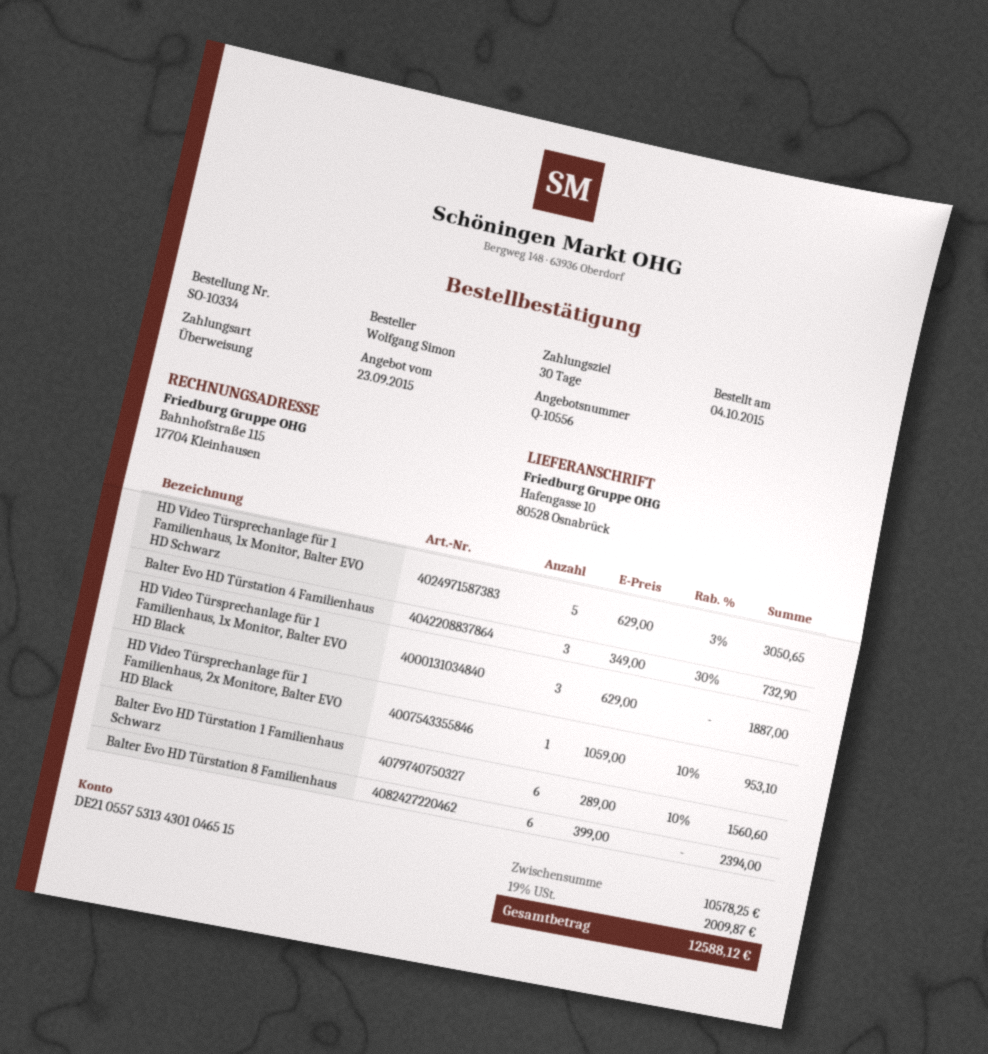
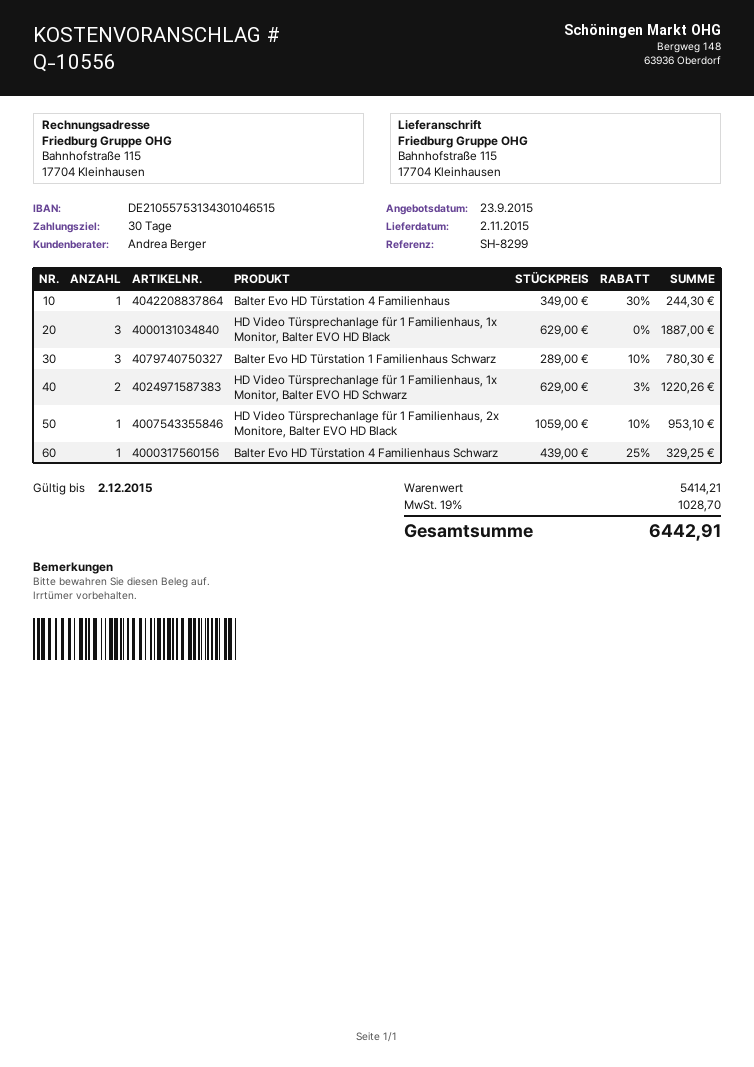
ship to: Hafengasse 10, 80528 Osnabrück -> Bahnhofstraße 115, 17704 Kleinhausen
HD Video Türsprechanlage für 1 Familienhaus, 1x Monitor, Balter EVO HD Schwarz: 5 x 629.00 - 3% = 3050.65 -> 2 x 629.00 - 3% = 1220.26
Balter Evo HD Türstation 4 Familienhaus: 3 x 349.00 - 30% = 732.90 -> 1 x 349.00 - 30% = 244.30
Balter Evo HD Türstation 1 Familienhaus Schwarz: 6 x 289.00 - 10% = 1560.60 -> 3 x 289.00 - 10% = 780.30
Balter Evo HD Türstation 8 Familienhaus: 6 x 399.00 = 2394.00 -> none
Balter Evo HD Türstation 4 Familienhaus Schwarz: none -> 1 x 439.00 - 25% = 329.25
subtotal: 10578.25 -> 5414.21
tax: 19% = 2009.87 -> 19% = 1028.70
total: 12588.12 -> 6442.91

